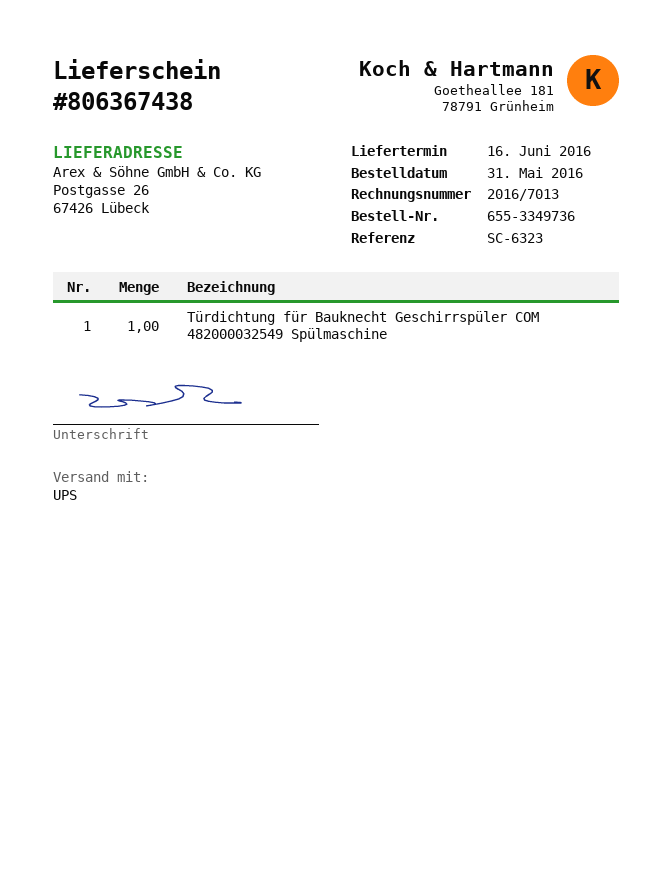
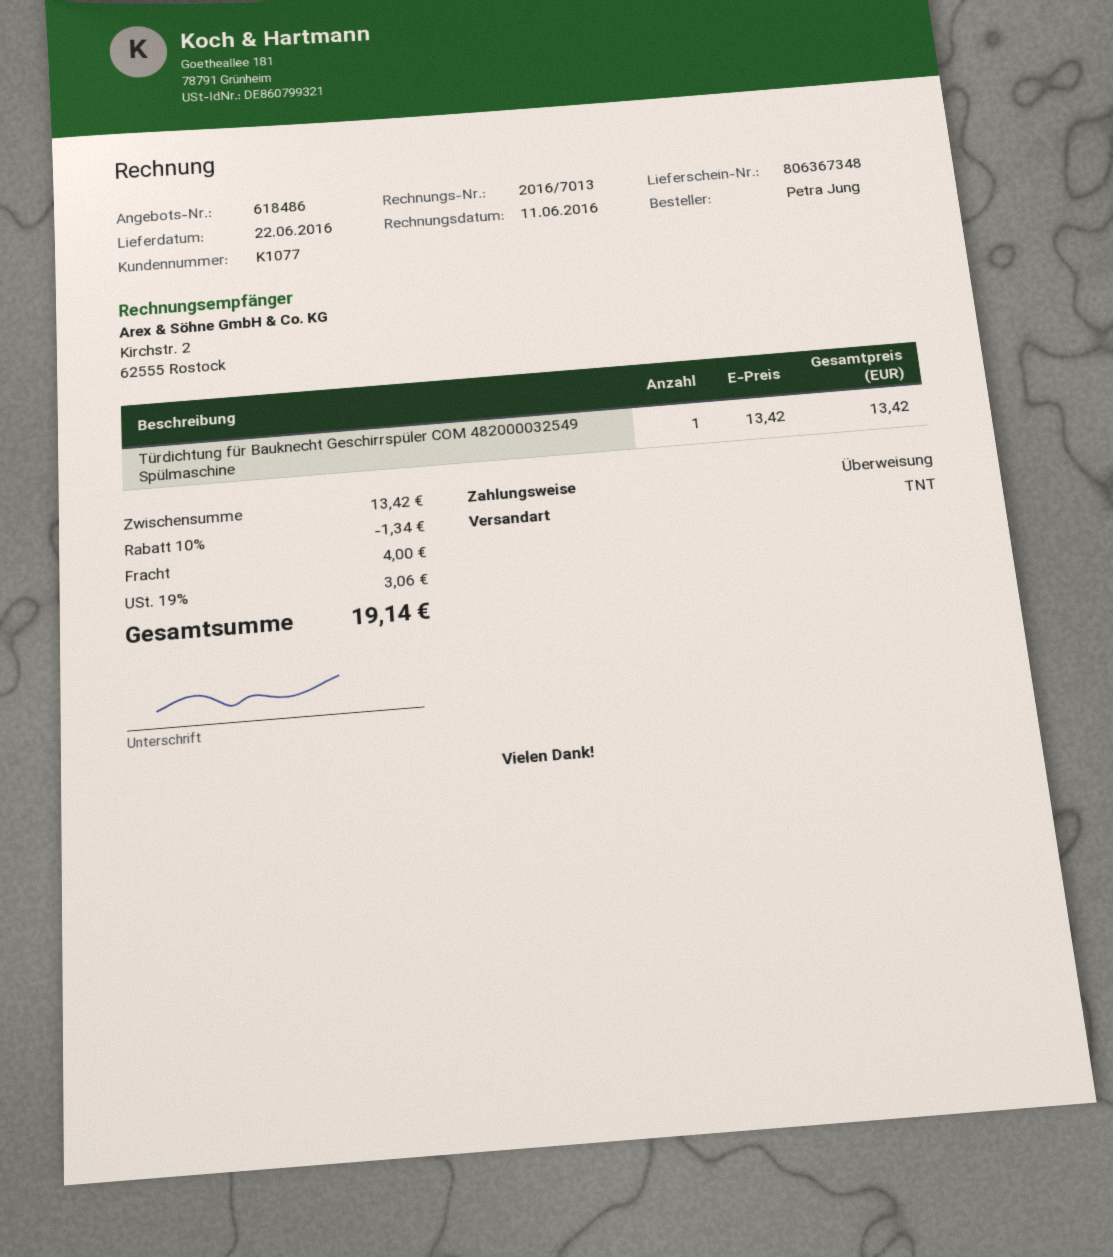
delivery note number: 806367438 -> 806367348
delivery date: 2016-06-16 -> 2016-06-22
shipping method: UPS -> TNT

